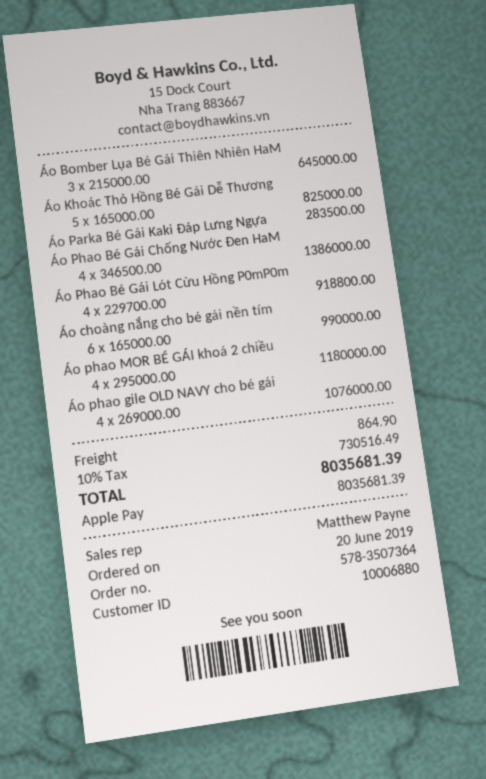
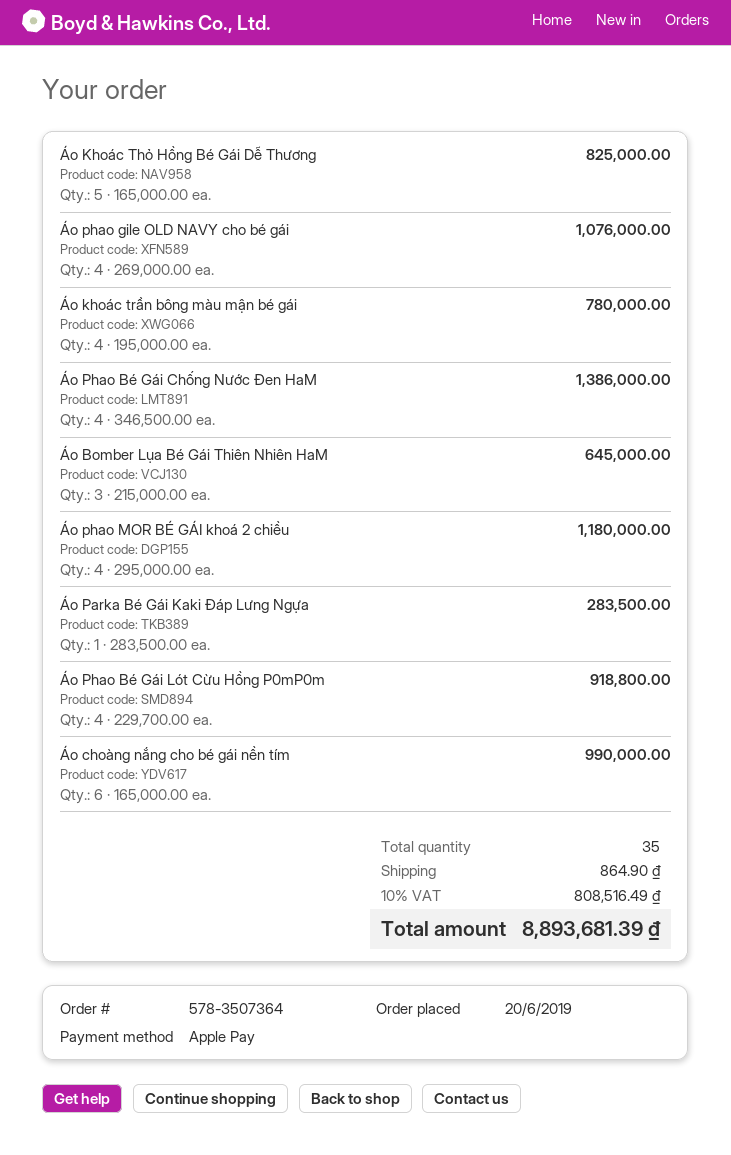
Áo khoác trần bông màu mận bé gái: none -> 4 x 195000.00 = 780000.00
tax: 10% = 730516.49 -> 10% = 808516.49
total: 8035681.39 -> 8893681.39

